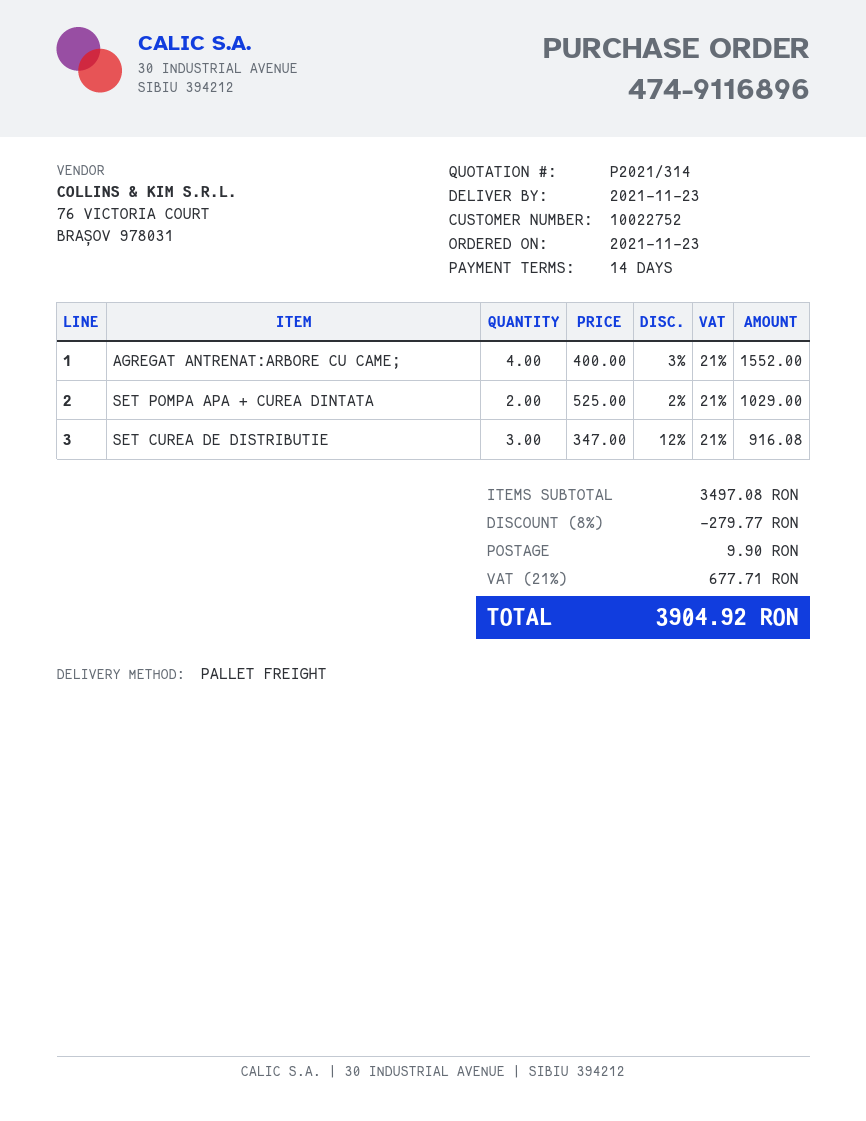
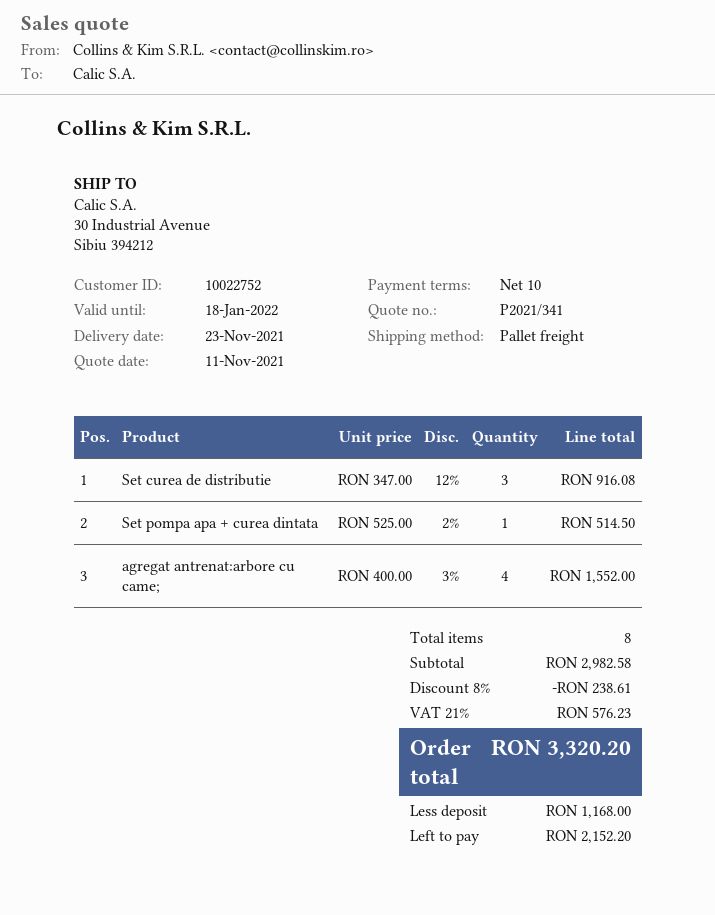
quote number: P2021/314 -> P2021/341
payment terms: 14 days -> 10 days
SET POMPA APA + CUREA DINTATA: 2 x 525.00 - 2% = 1029.00 -> 1 x 525.00 - 2% = 514.50
subtotal: 3497.08 -> 2982.58
discount: 8% = 279.77 -> 8% = 238.61
shipping: 9.90 -> none
tax: 21% = 677.71 -> 21% = 576.23
total: 3904.92 -> 3320.20

